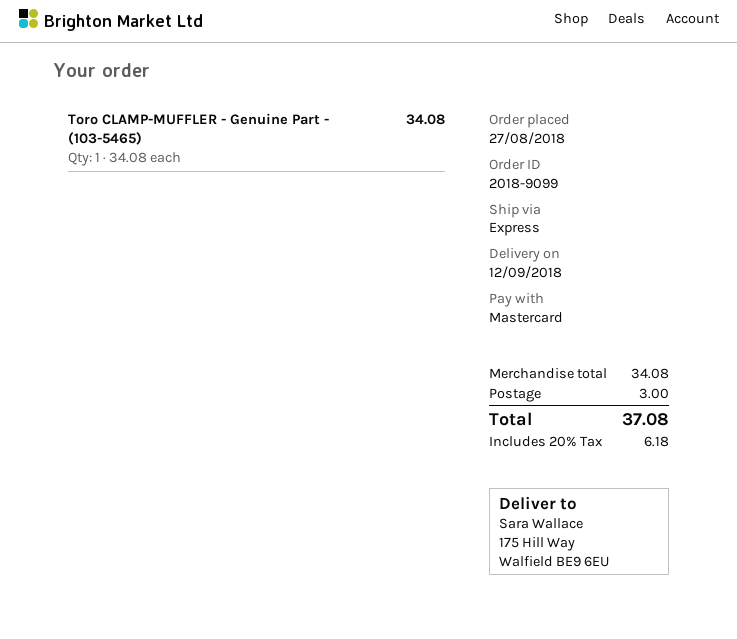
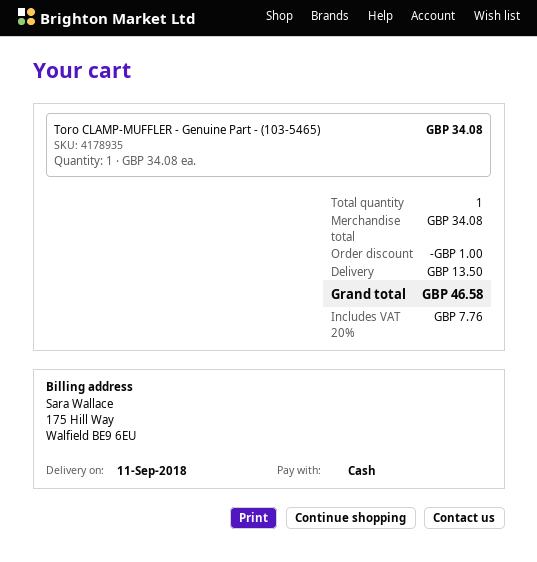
delivery date: 2018-09-12 -> 2018-09-11
payment method: Mastercard -> cash
discount: none -> 1.00
shipping: 3.00 -> 13.50
tax: 20% = 6.18 -> 20% = 7.76
total: 37.08 -> 46.58

